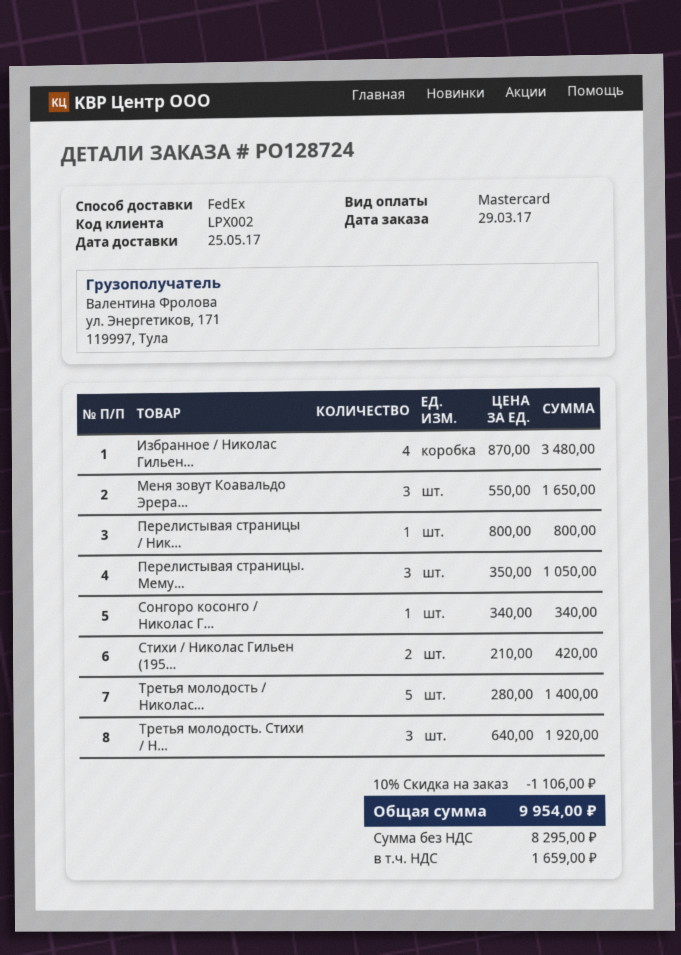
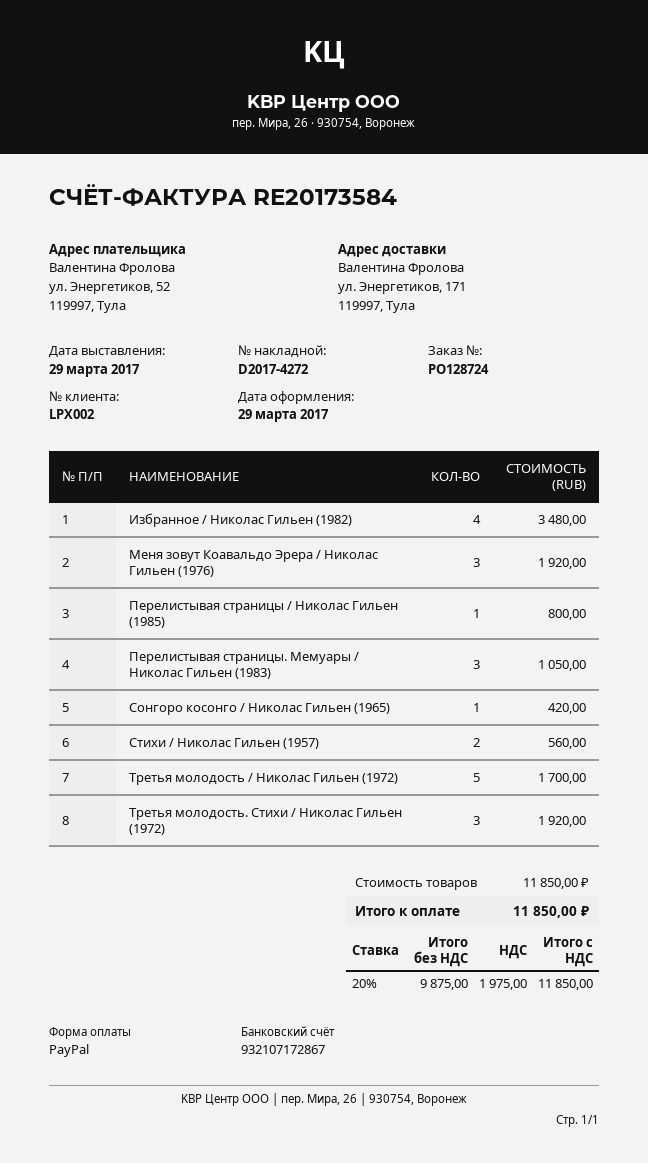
payment method: Mastercard -> PayPal
Меня зовут Коавальдо Эрера...: 3 for 1650.00 -> 3 for 1920.00
Сонгоро косонго / Николас Г...: 1 for 340.00 -> 1 for 420.00
Стихи / Николас Гильен (195...: 2 for 420.00 -> 2 for 560.00
Третья молодость / Николас...: 5 for 1400.00 -> 5 for 1700.00
discount: 10% = 1106.00 -> none
net: 8295.00 -> 9875.00
tax: 1659.00 -> 1975.00
total: 9954.00 -> 11850.00

